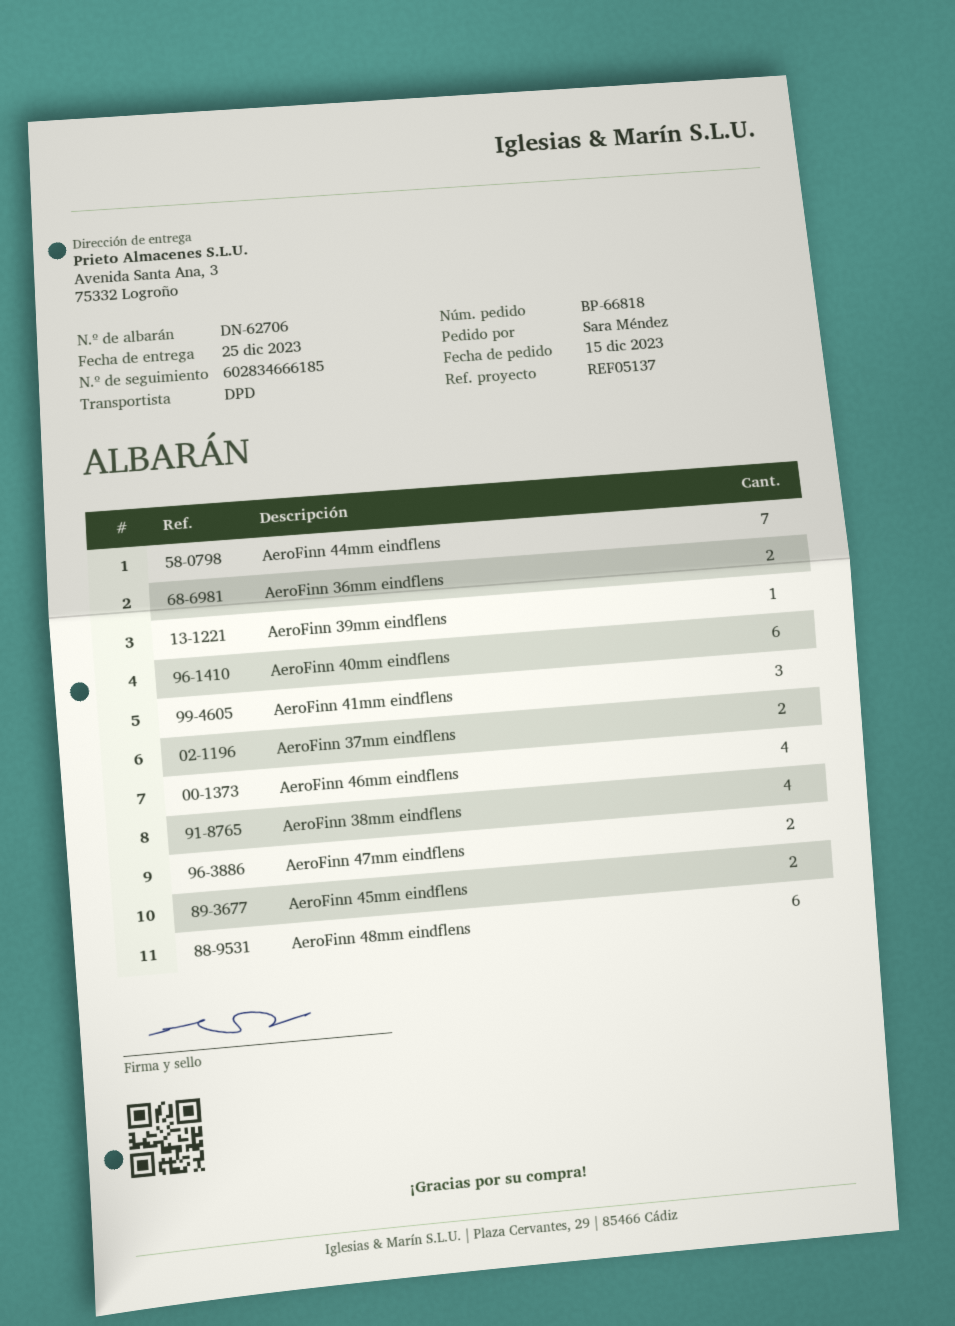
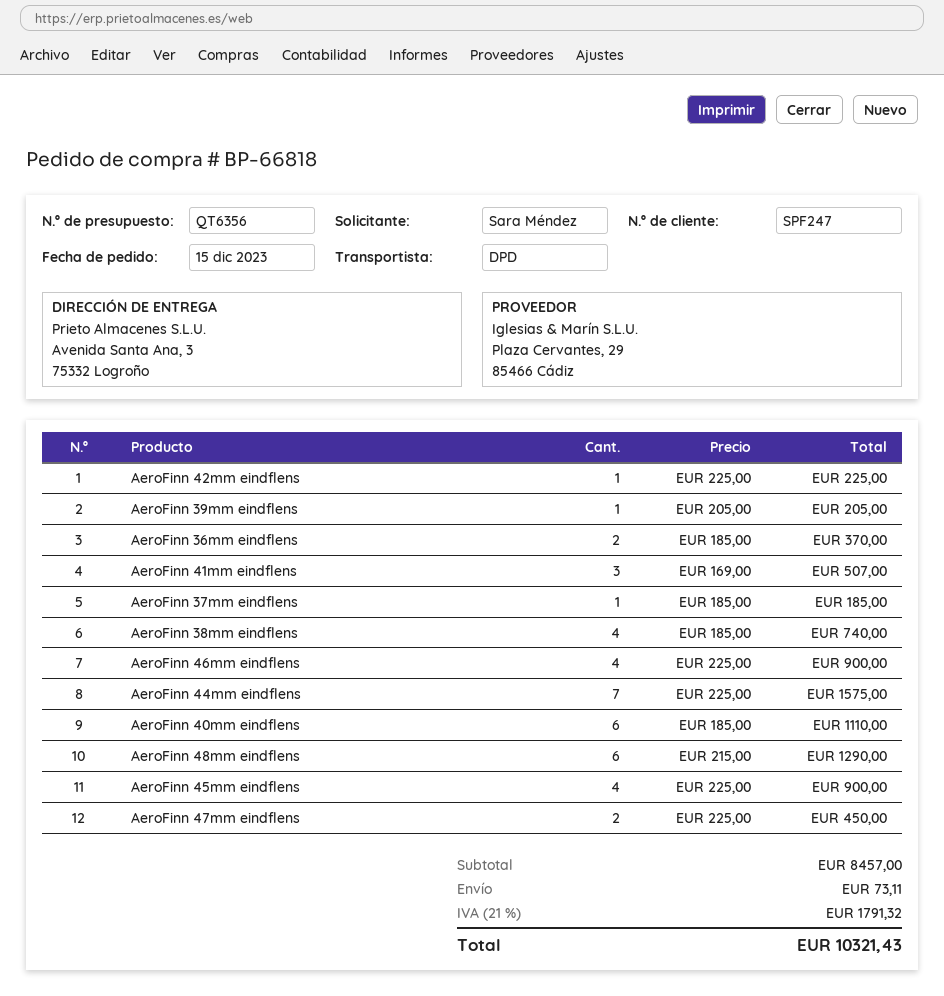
AeroFinn 37mm eindflens: 2 -> 1
AeroFinn 45mm eindflens: 2 -> 4
AeroFinn 42mm eindflens: none -> 1

